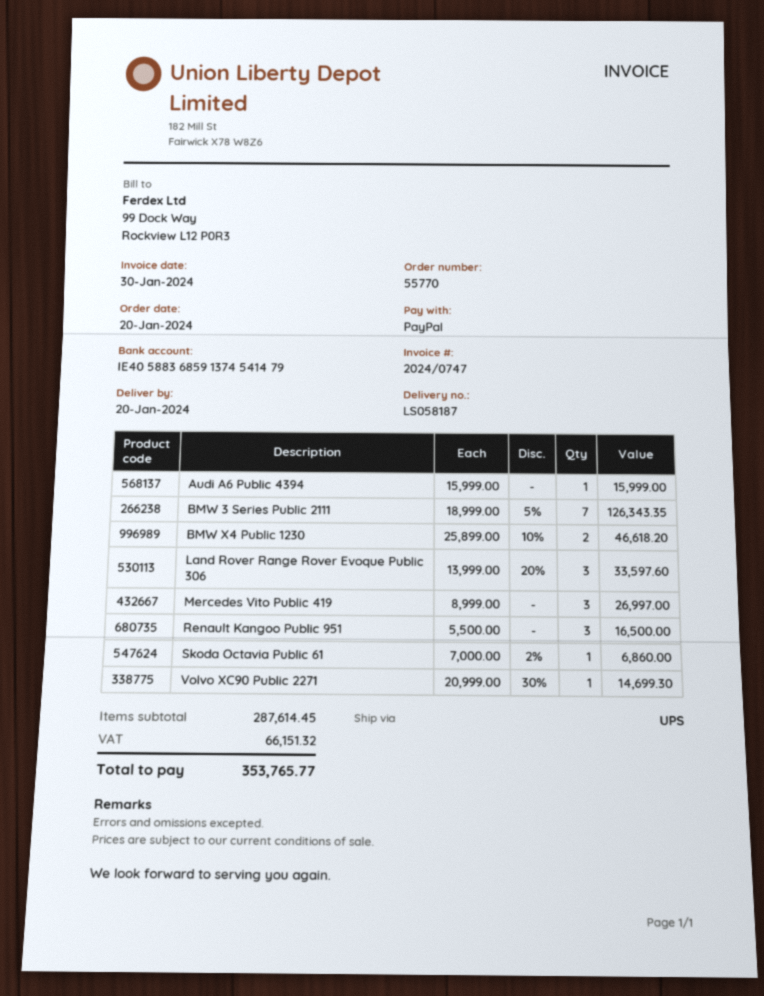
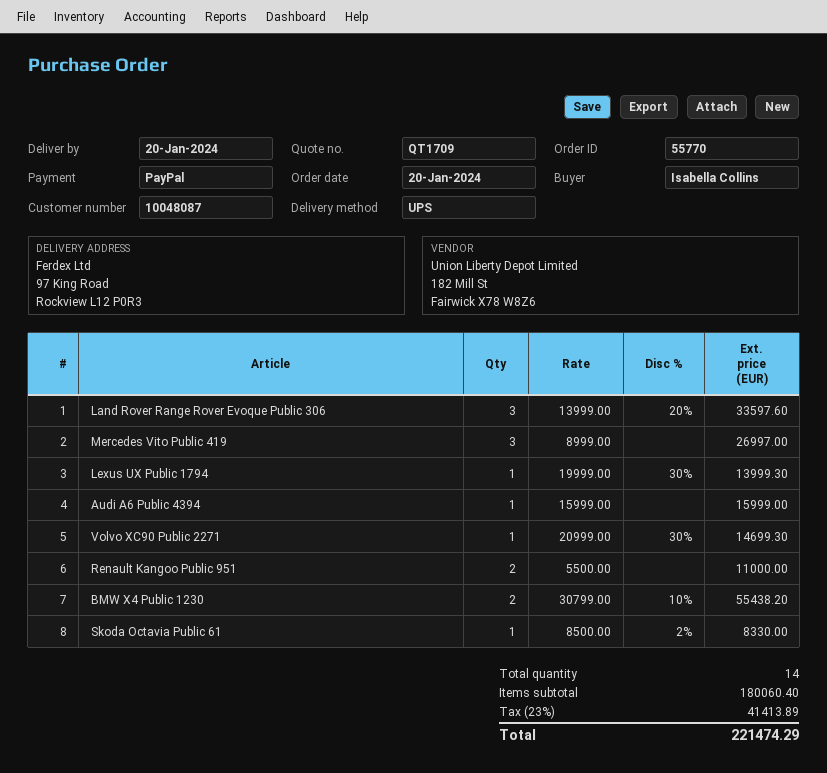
BMW 3 Series Public 2111: 7 x 18999.00 - 5% = 126343.35 -> none
BMW X4 Public 1230: 2 x 25899.00 - 10% = 46618.20 -> 2 x 30799.00 - 10% = 55438.20
Renault Kangoo Public 951: 3 x 5500.00 = 16500.00 -> 2 x 5500.00 = 11000.00
Skoda Octavia Public 61: 1 x 7000.00 - 2% = 6860.00 -> 1 x 8500.00 - 2% = 8330.00
Lexus UX Public 1794: none -> 1 x 19999.00 - 30% = 13999.30
subtotal: 287614.45 -> 180060.40
tax: 66151.32 -> 41413.89
total: 353765.77 -> 221474.29

